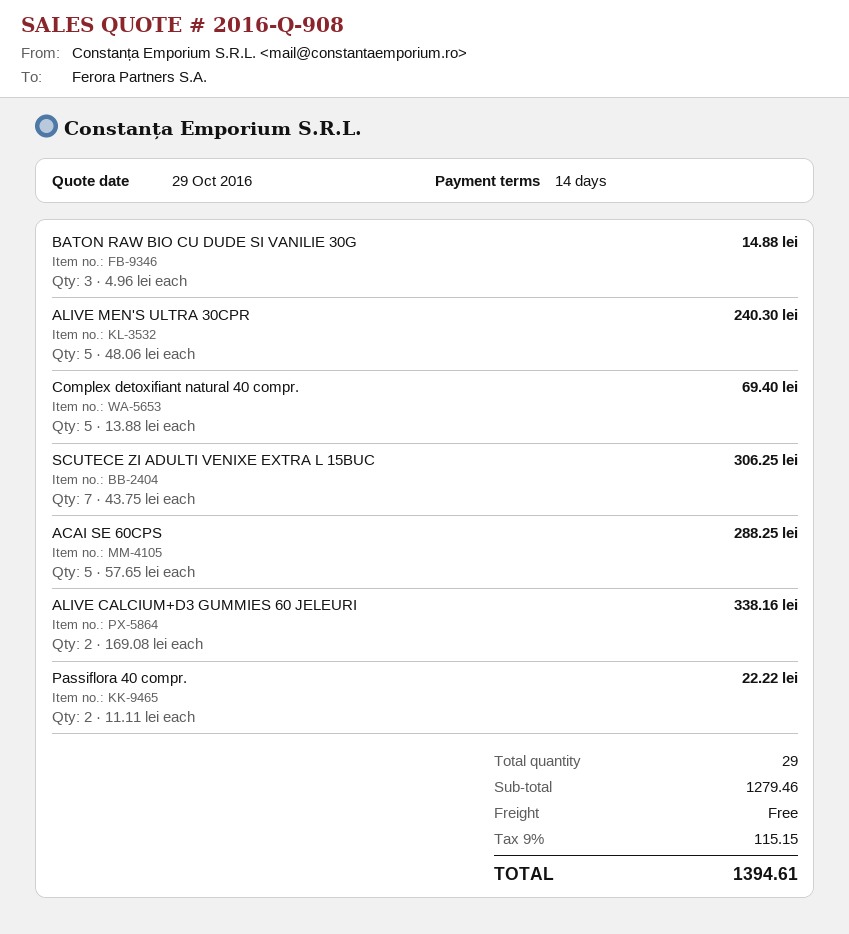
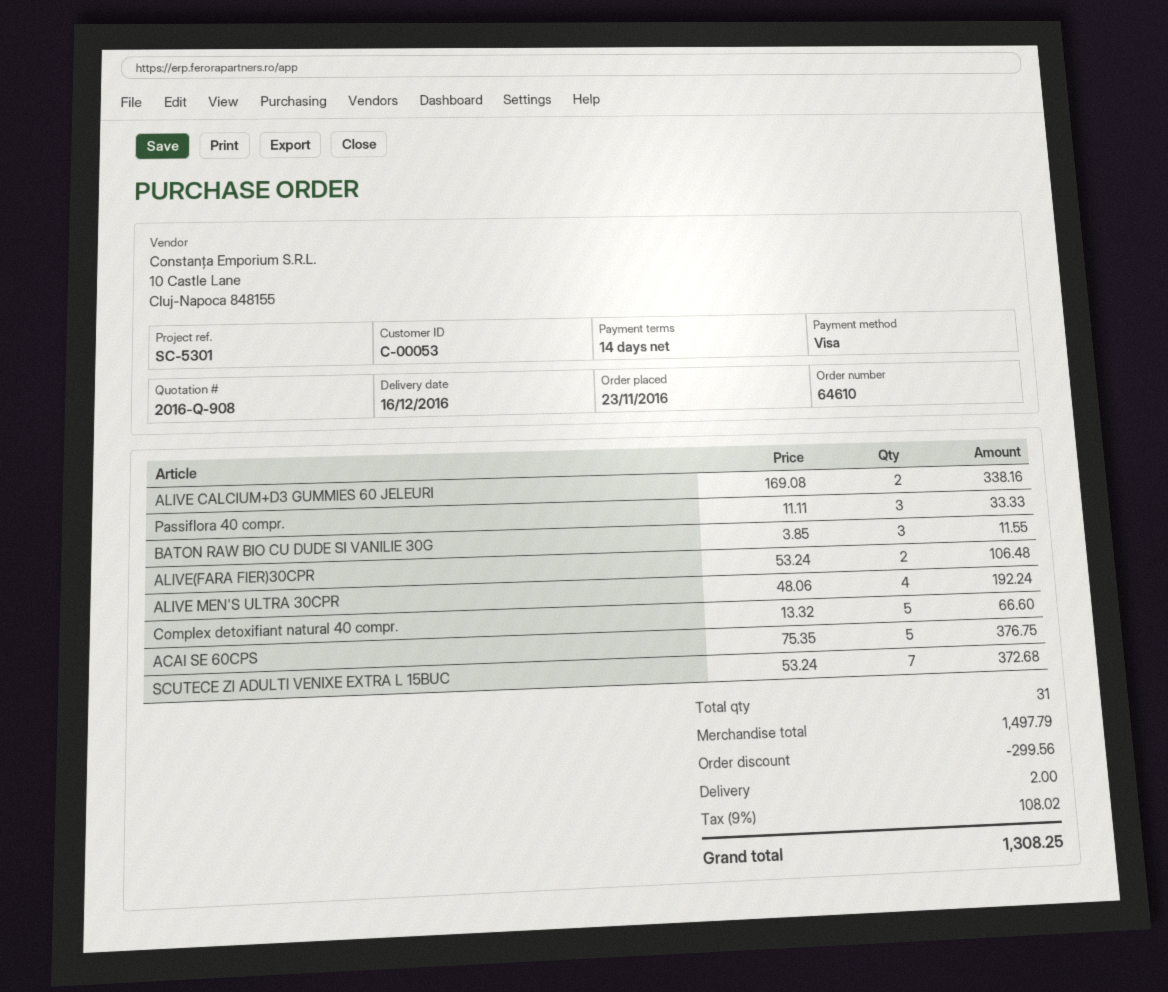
BATON RAW BIO CU DUDE SI VANILIE 30G: 3 x 4.96 = 14.88 -> 3 x 3.85 = 11.55
ALIVE MEN'S ULTRA 30CPR: 5 x 48.06 = 240.30 -> 4 x 48.06 = 192.24
Complex detoxifiant natural 40 compr.: 5 x 13.88 = 69.40 -> 5 x 13.32 = 66.60
SCUTECE ZI ADULTI VENIXE EXTRA L 15BUC: 7 x 43.75 = 306.25 -> 7 x 53.24 = 372.68
ACAI SE 60CPS: 5 x 57.65 = 288.25 -> 5 x 75.35 = 376.75
Passiflora 40 compr.: 2 x 11.11 = 22.22 -> 3 x 11.11 = 33.33
ALIVE(FARA FIER)30CPR: none -> 2 x 53.24 = 106.48
total quantity: 29 -> 31
subtotal: 1279.46 -> 1497.79
discount: none -> 299.56
shipping: 0.00 -> 2.00
tax: 9% = 115.15 -> 9% = 108.02
total: 1394.61 -> 1308.25

